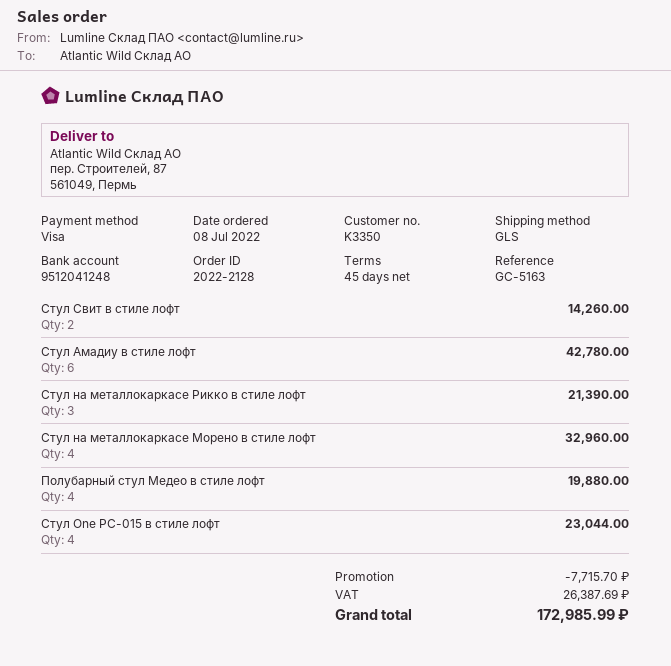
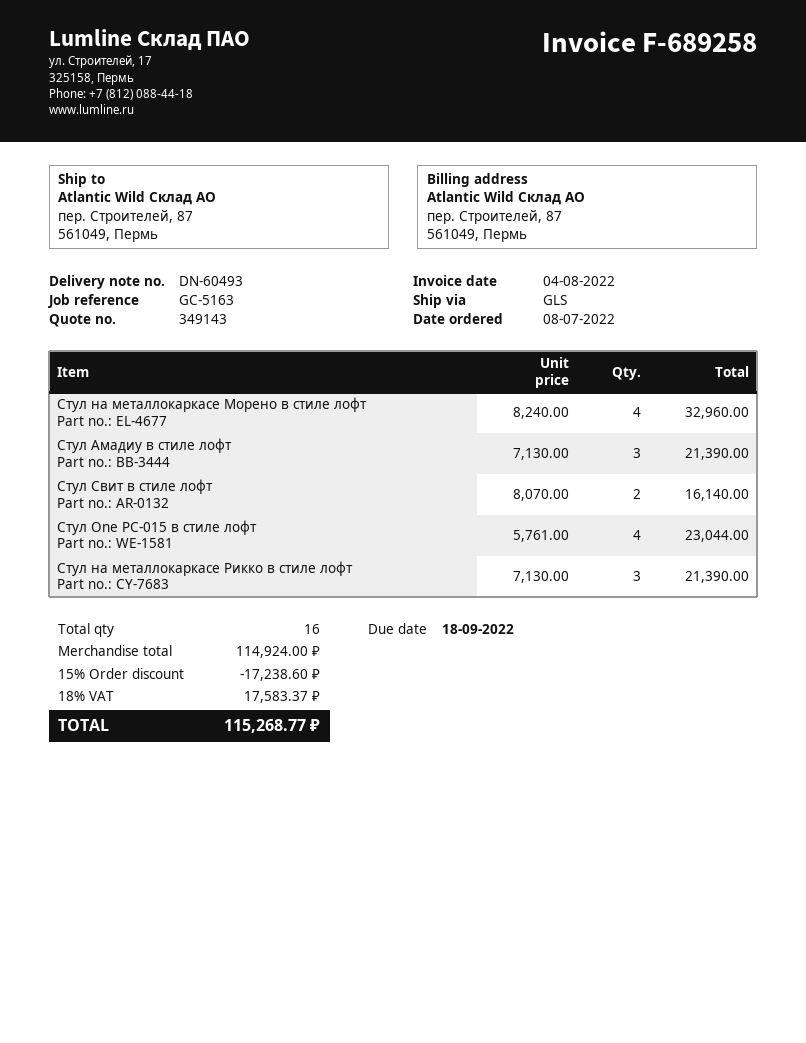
Стул Свит в стиле лофт: 2 for 14260.00 -> 2 for 16140.00
Стул Амадиу в стиле лофт: 6 for 42780.00 -> 3 for 21390.00
Полубарный стул Медео в стиле лофт: 4 for 19880.00 -> none
discount: 7715.70 -> 17238.60
tax: 26387.69 -> 17583.37
total: 172985.99 -> 115268.77

